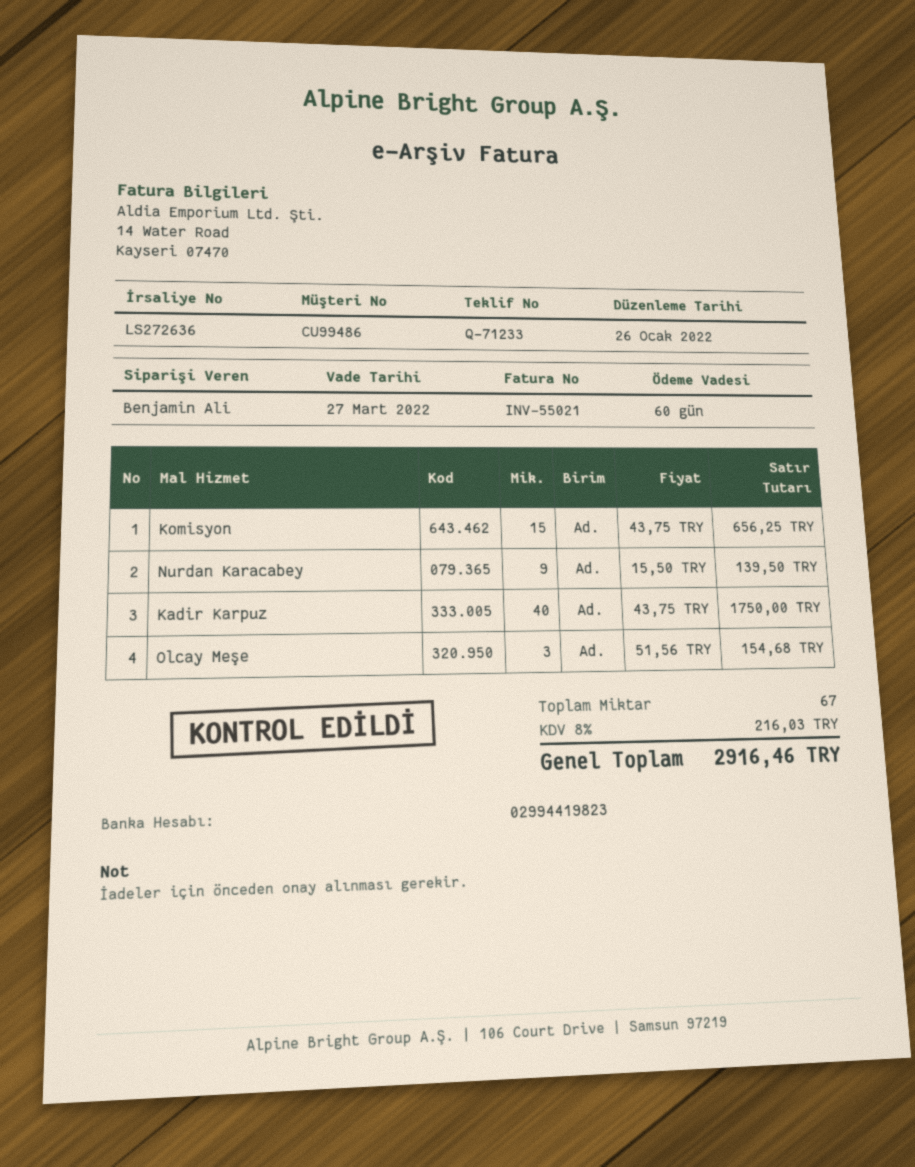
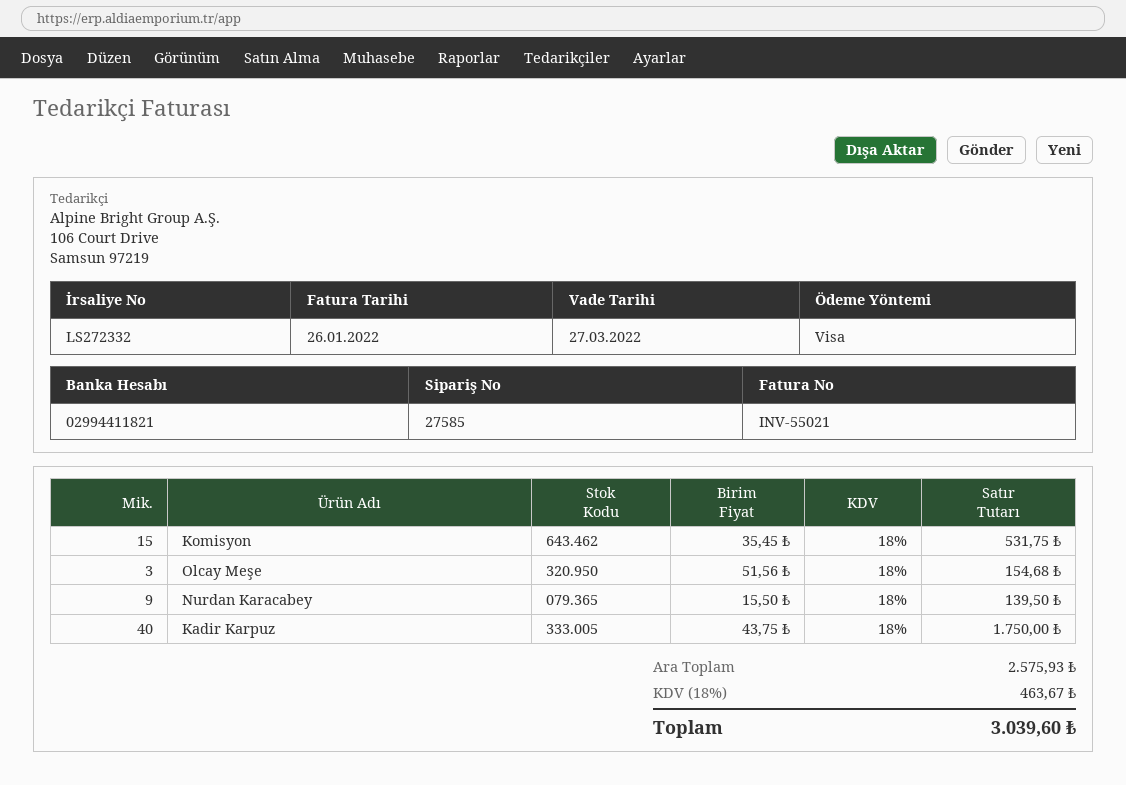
delivery note number: LS272636 -> LS272332
bank account: 02994419823 -> 02994411821
Komisyon: 15 x 43.75 = 656.25 -> 15 x 35.45 = 531.75
tax: 8% = 216.03 -> 18% = 463.67
total: 2916.46 -> 3039.60

